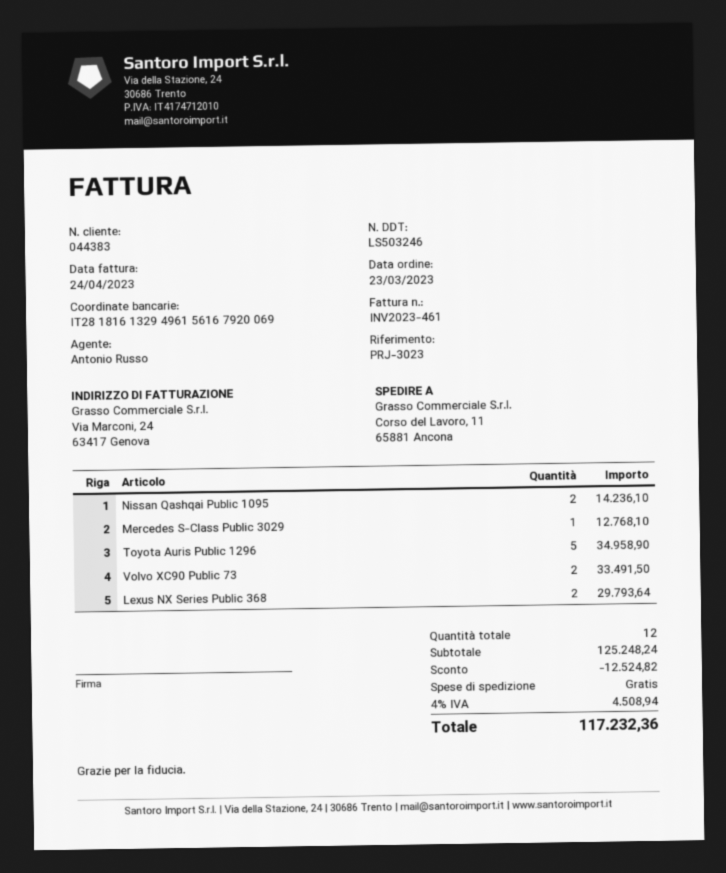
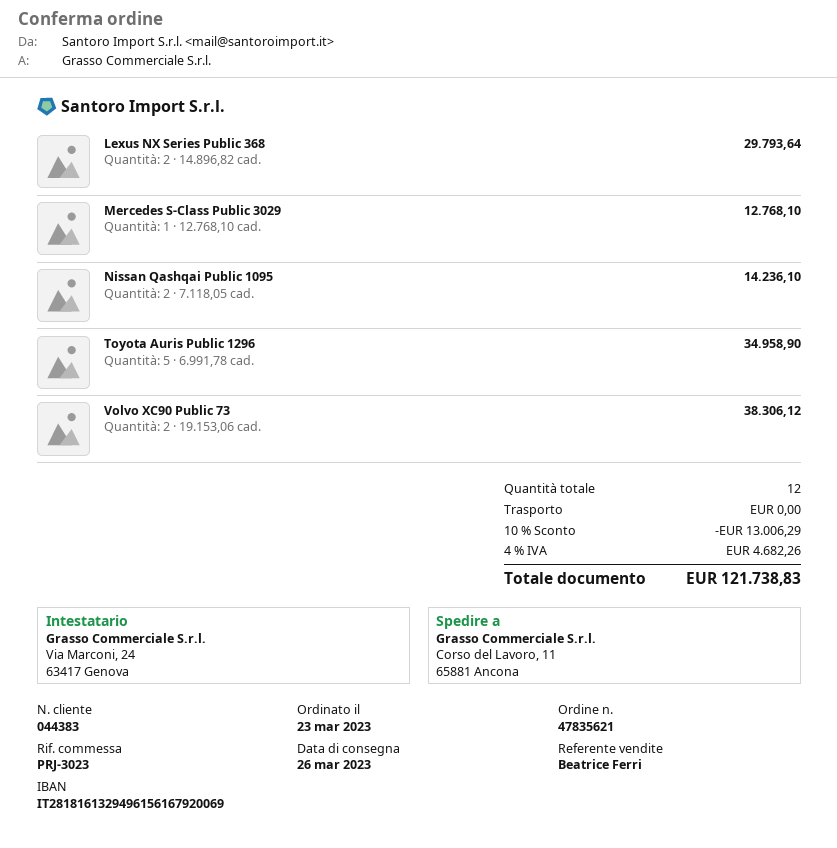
sales rep: Antonio Russo -> Beatrice Ferri
Volvo XC90 Public 73: 2 for 33491.50 -> 2 for 38306.12
discount: 12524.82 -> 13006.29
tax: 4% = 4508.94 -> 4% = 4682.26
total: 117232.36 -> 121738.83

